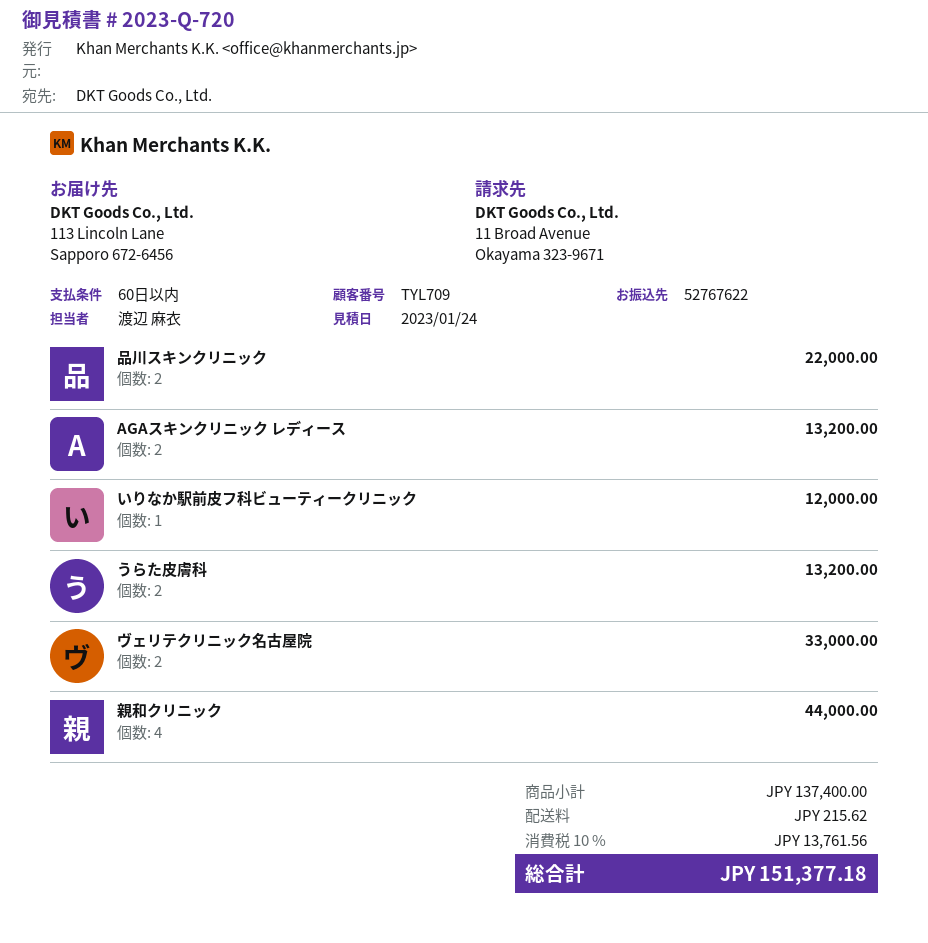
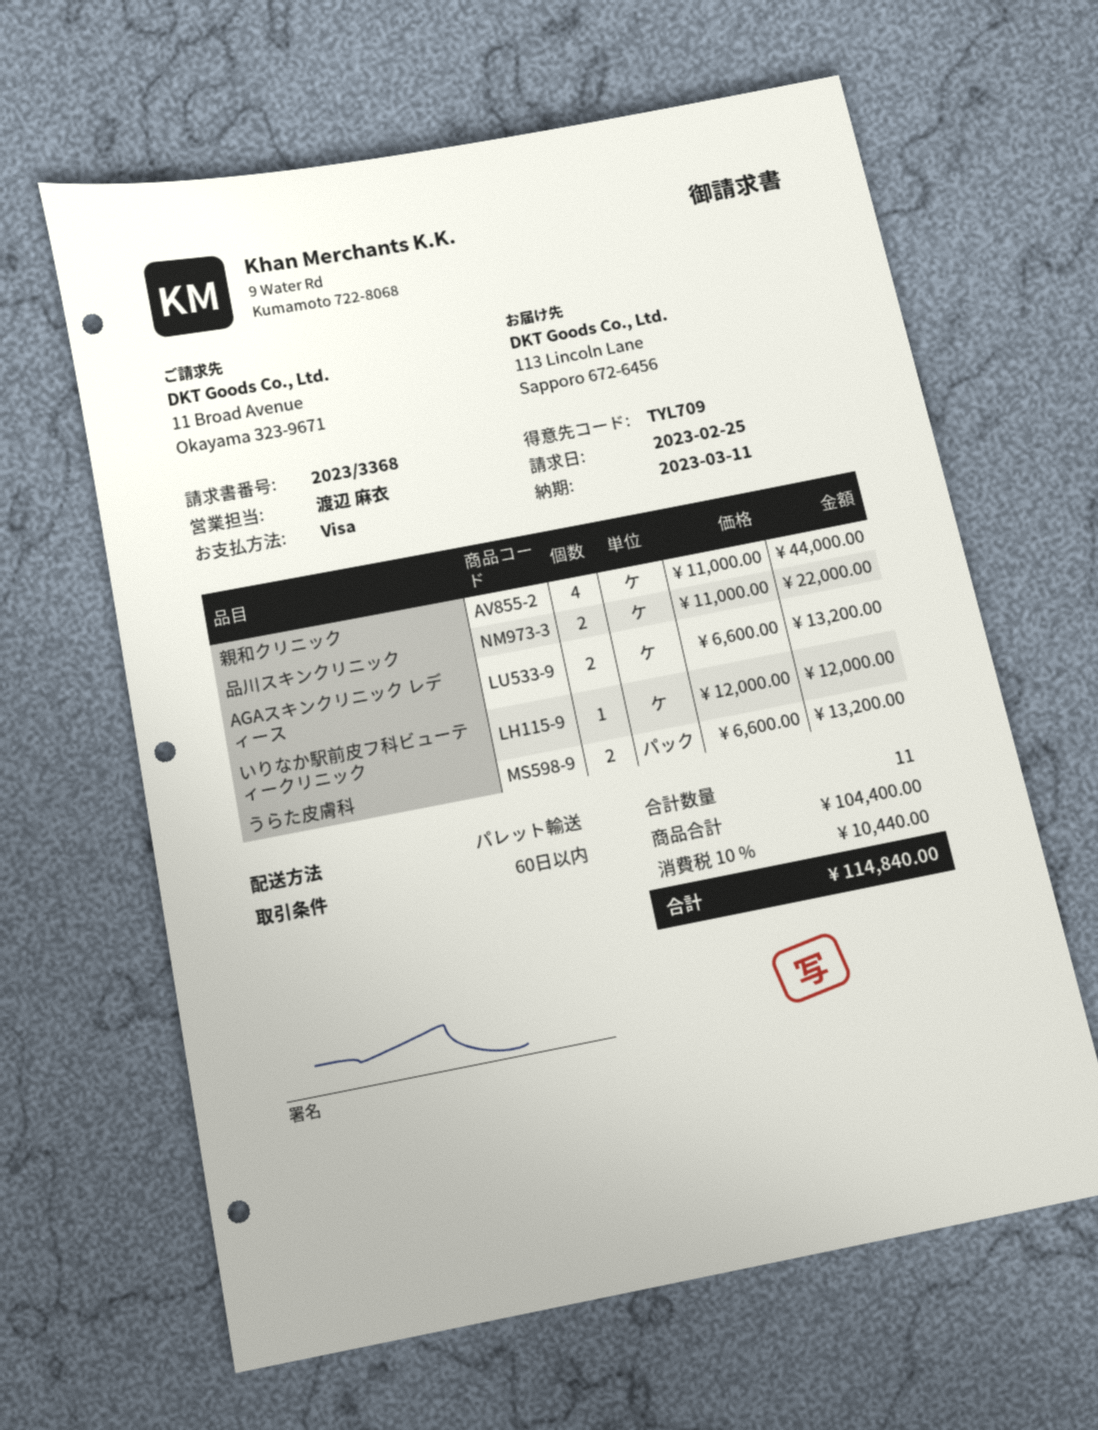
ヴェリテクリニック名古屋院: 2 for 33000.00 -> none
subtotal: 137400.00 -> 104400.00
shipping: 215.62 -> none
tax: 10% = 13761.56 -> 10% = 10440.00
total: 151377.18 -> 114840.00

